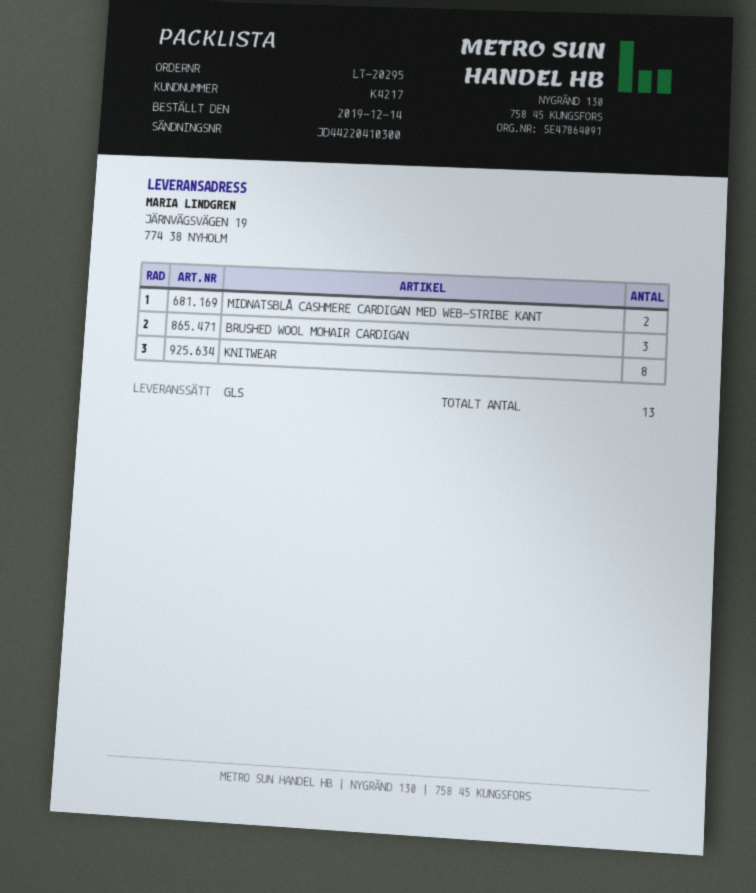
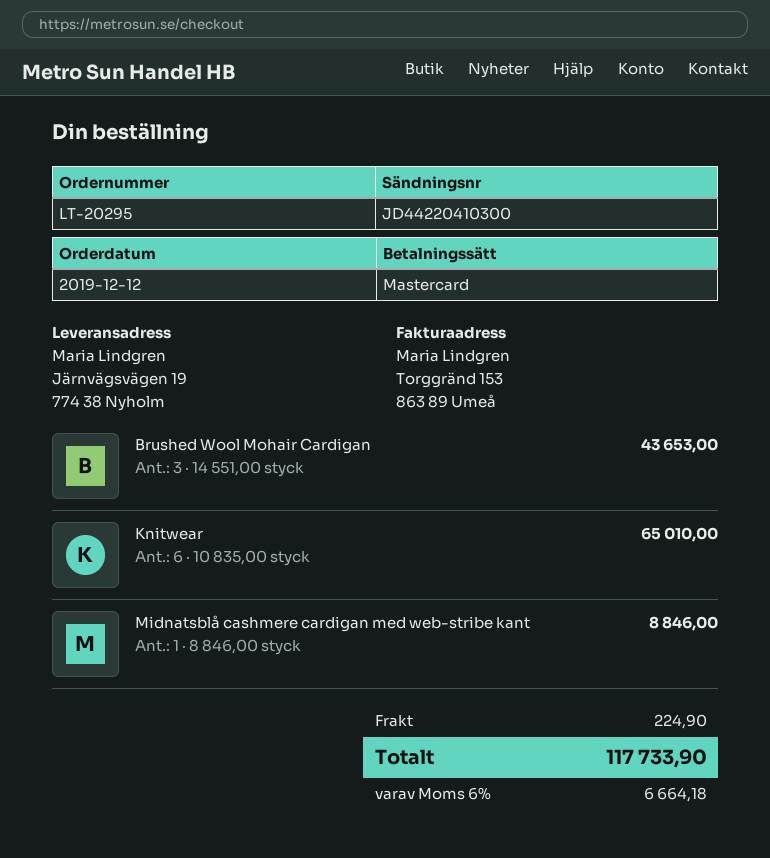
order date: 2019-12-14 -> 2019-12-12
MIDNATSBLÅ CASHMERE CARDIGAN MED WEB-STRIBE KANT: 2 -> 1
KNITWEAR: 8 -> 6

